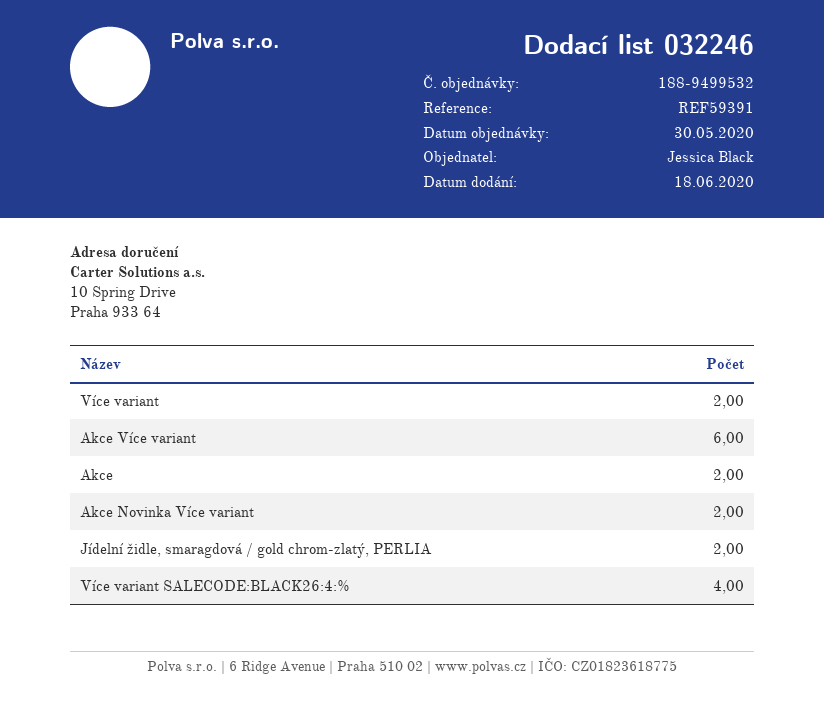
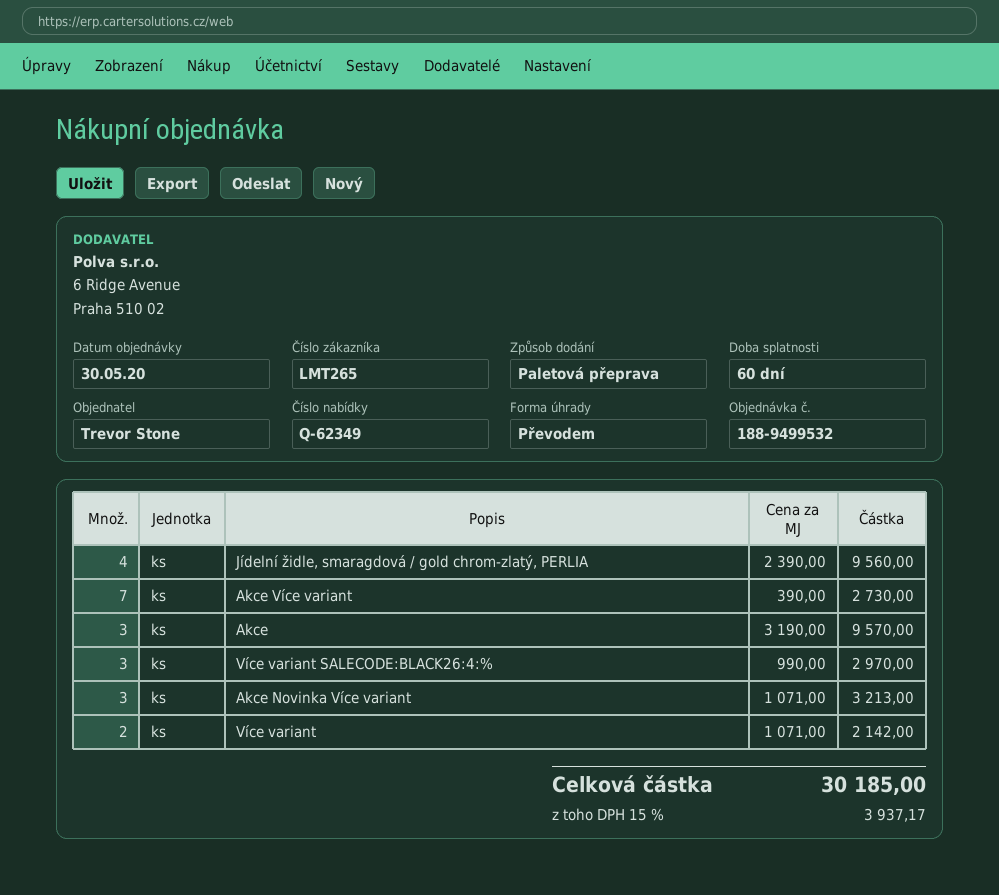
ordered by: Jessica Black -> Trevor Stone
Akce Více variant: 6 -> 7
Akce: 2 -> 3
Akce Novinka Více variant: 2 -> 3
Jídelní židle, smaragdová / gold chrom-zlatý, PERLIA: 2 -> 4
Více variant SALECODE:BLACK26:4:%: 4 -> 3

